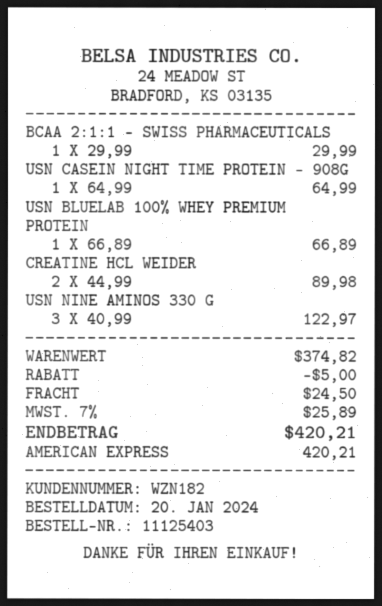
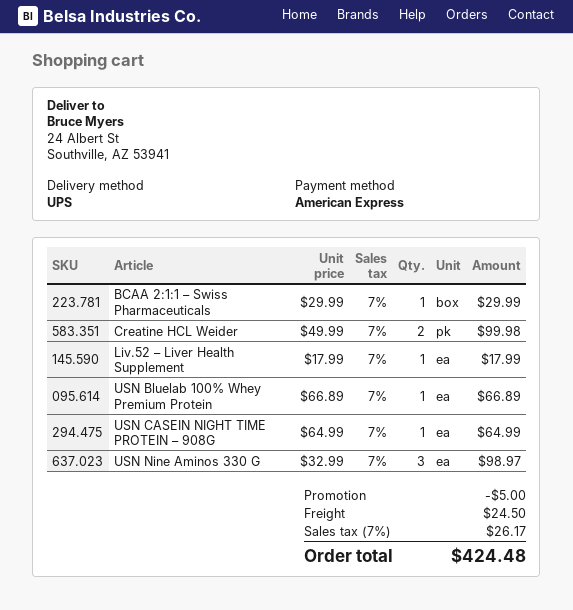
CREATINE HCL WEIDER: 2 x 44.99 = 89.98 -> 2 x 49.99 = 99.98
USN NINE AMINOS 330 G: 3 x 40.99 = 122.97 -> 3 x 32.99 = 98.97
Liv.52 – Liver Health Supplement: none -> 1 x 17.99 = 17.99
tax: 7% = 25.89 -> 7% = 26.17
total: 420.21 -> 424.48

